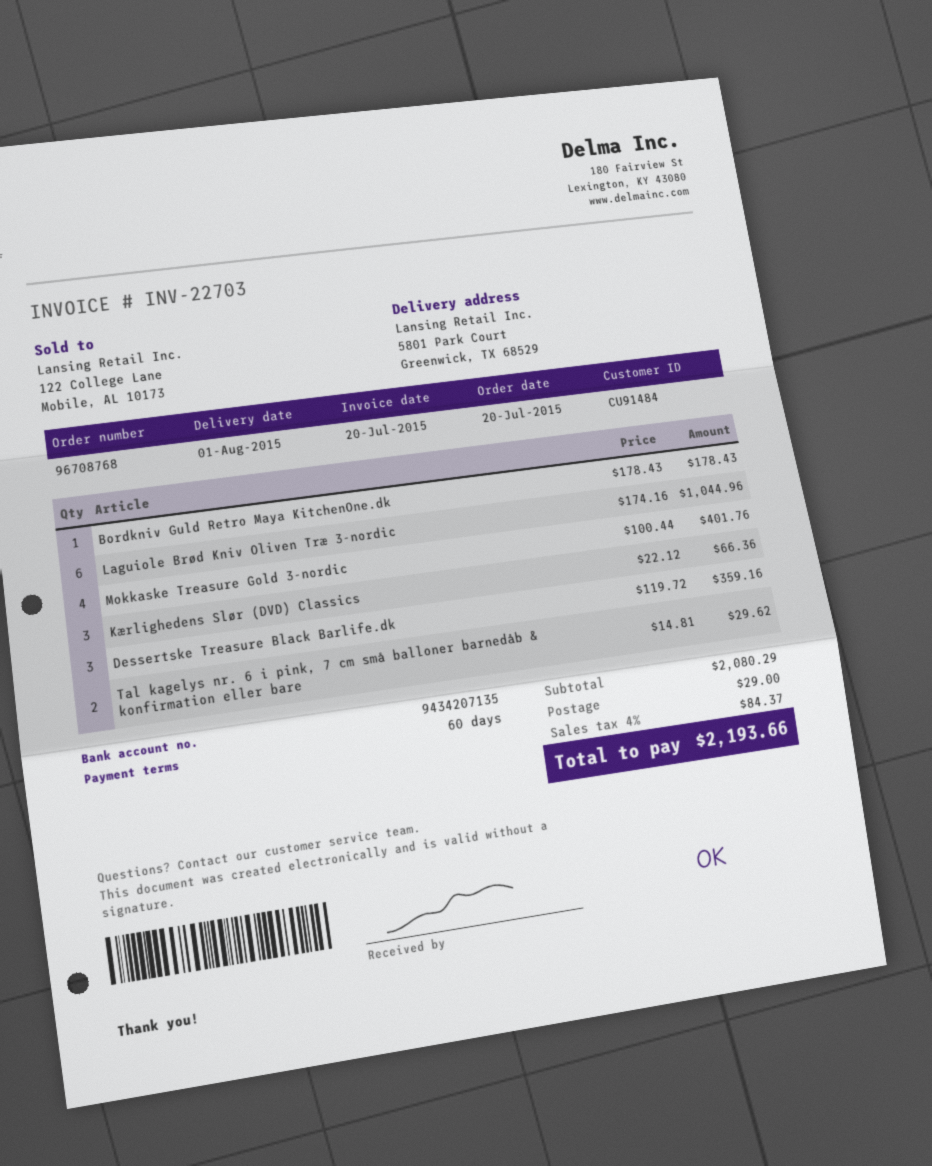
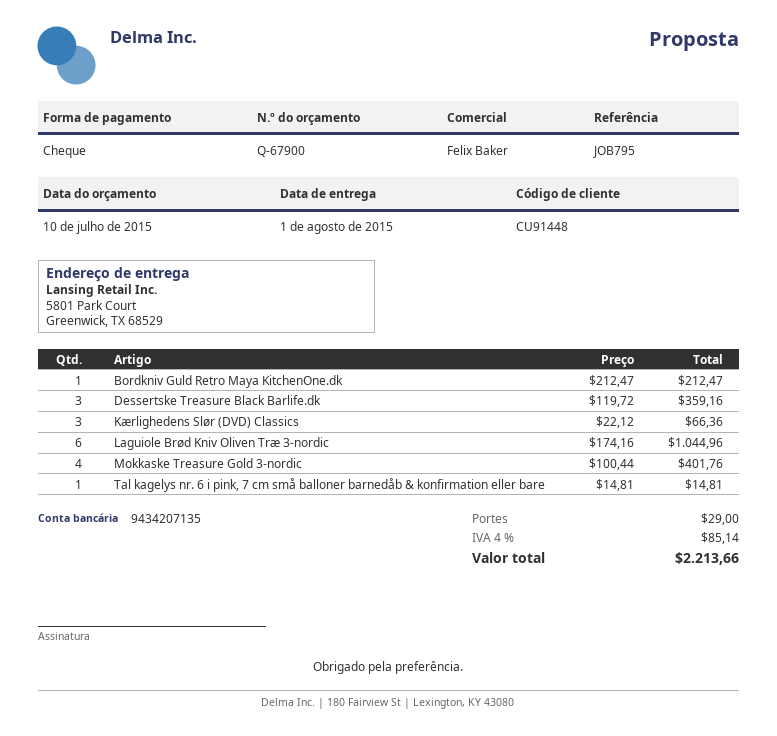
customer number: CU91484 -> CU91448
Bordkniv Guld Retro Maya KitchenOne.dk: 1 x 178.43 = 178.43 -> 1 x 212.47 = 212.47
Tal kagelys nr. 6 i pink, 7 cm små balloner barnedåb & konfirmation eller bare: 2 x 14.81 = 29.62 -> 1 x 14.81 = 14.81
tax: 4% = 84.37 -> 4% = 85.14
total: 2193.66 -> 2213.66

